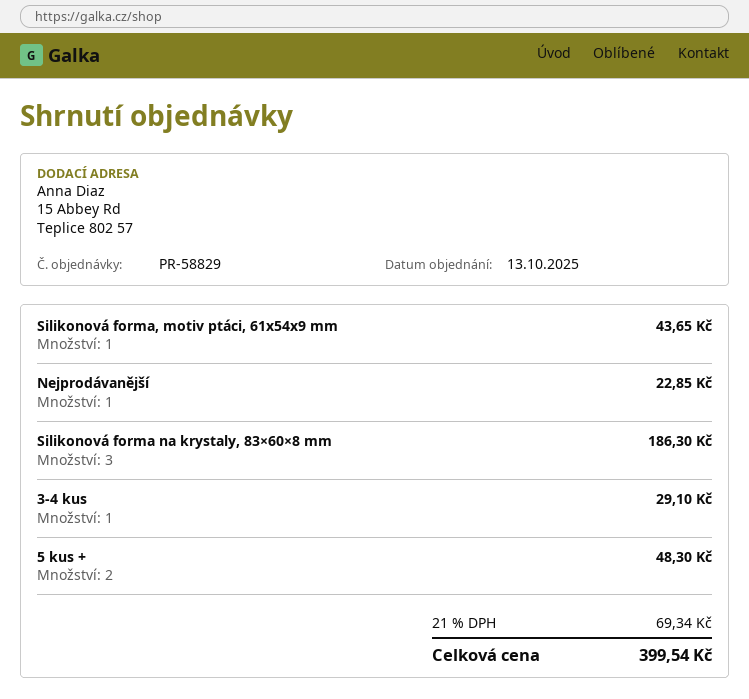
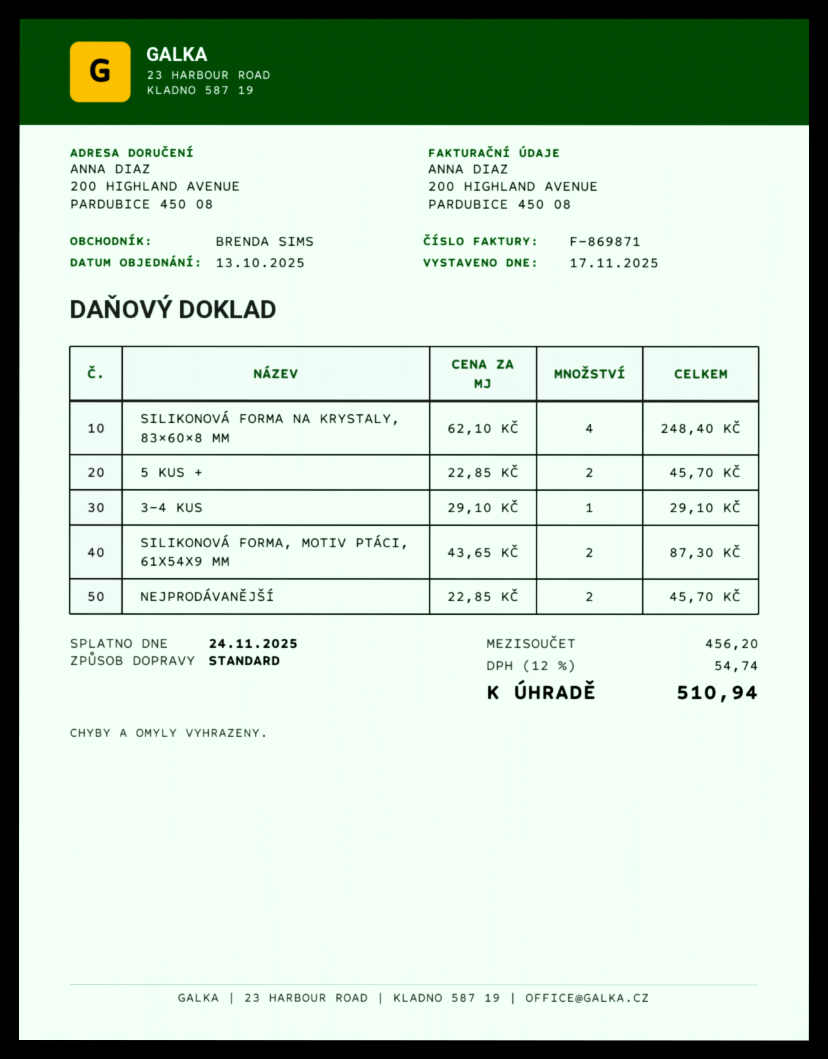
ship to: 15 Abbey Rd, Teplice 802 57 -> 200 HIGHLAND AVENUE, PARDUBICE 450 08
Silikonová forma, motiv ptáci, 61x54x9 mm: 1 for 43.65 -> 2 for 87.30
Nejprodávanější: 1 for 22.85 -> 2 for 45.70
Silikonová forma na krystaly, 83×60×8 mm: 3 for 186.30 -> 4 for 248.40
5 kus +: 2 for 48.30 -> 2 for 45.70
tax: 21% = 69.34 -> 12% = 54.74
total: 399.54 -> 510.94

